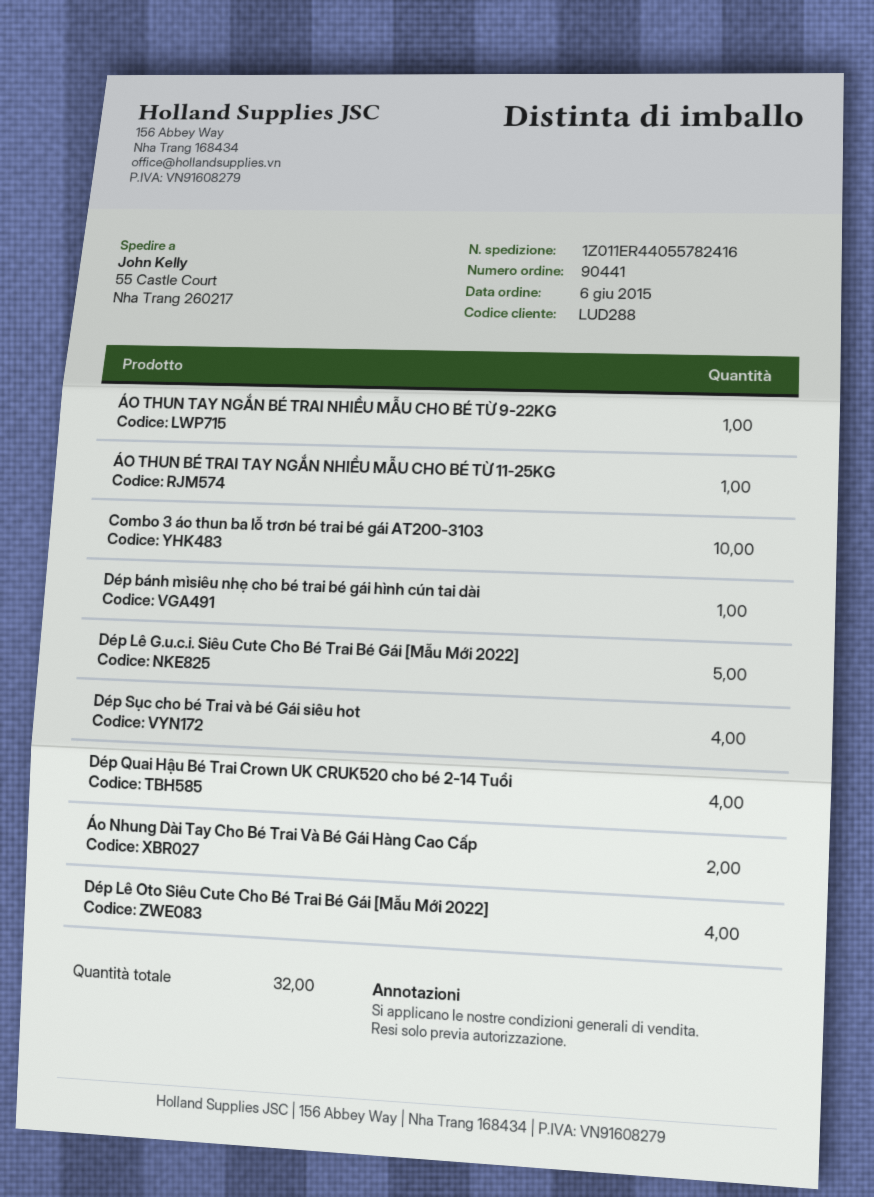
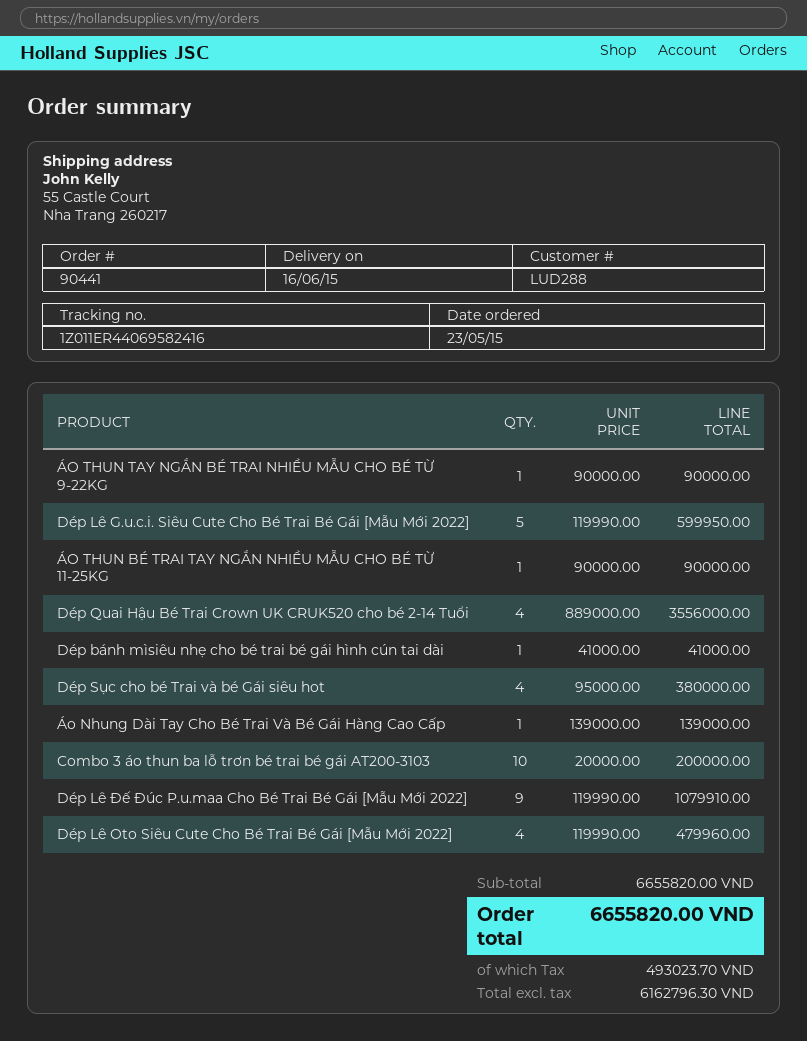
order date: 2015-06-06 -> 2015-05-23
tracking number: 1Z011ER44055782416 -> 1Z011ER44069582416
Áo Nhung Dài Tay Cho Bé Trai Và Bé Gái Hàng Cao Cấp: 2 -> 1
Dép Lê Đế Đúc P.u.maa Cho Bé Trai Bé Gái [Mẫu Mới 2022]: none -> 9

